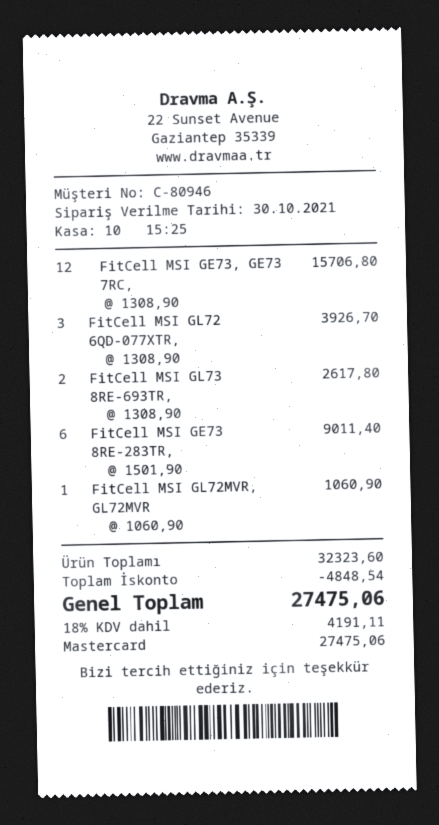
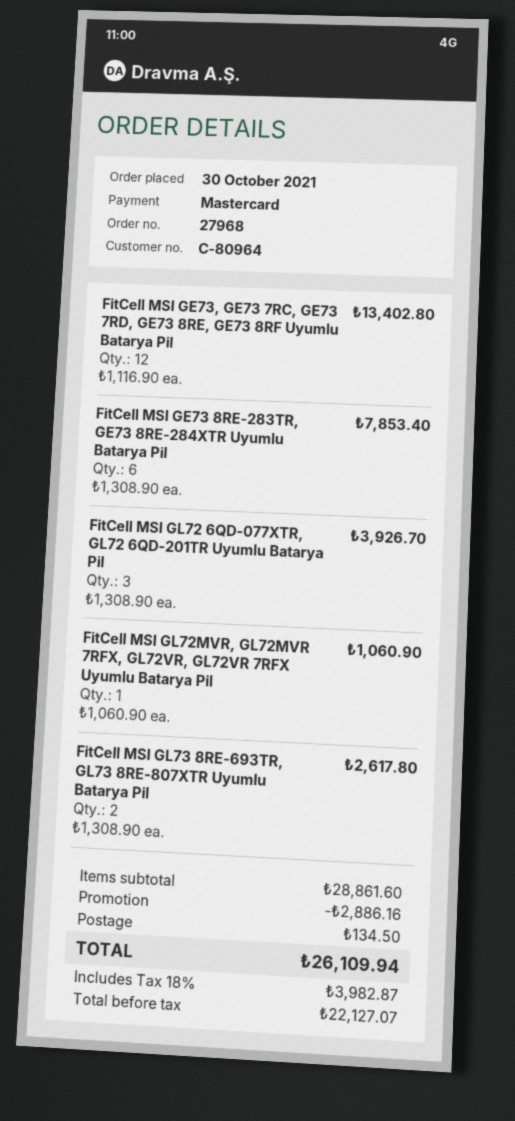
customer number: C-80946 -> C-80964
FitCell MSI GE73, GE73 7RC,: 12 x 1308.90 = 15706.80 -> 12 x 1116.90 = 13402.80
FitCell MSI GE73 8RE-283TR,: 6 x 1501.90 = 9011.40 -> 6 x 1308.90 = 7853.40
subtotal: 32323.60 -> 28861.60
discount: 4848.54 -> 2886.16
shipping: none -> 134.50
tax: 18% = 4191.11 -> 18% = 3982.87
total: 27475.06 -> 26109.94

